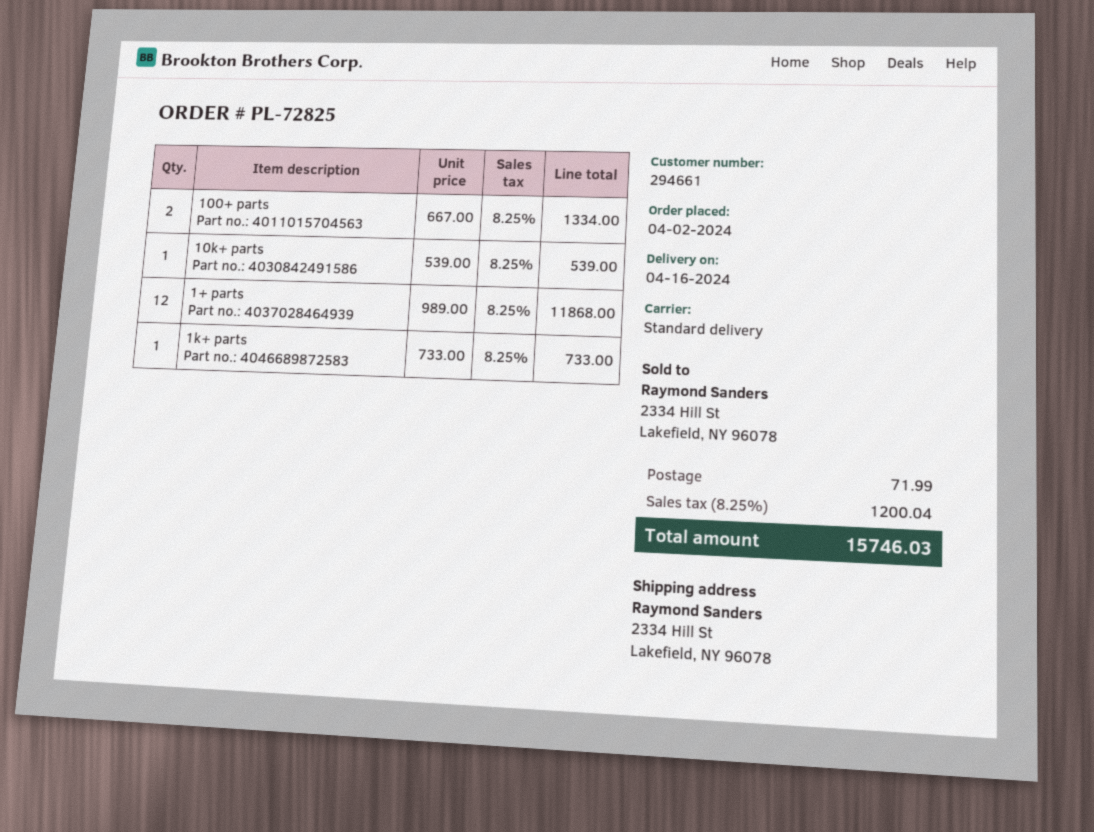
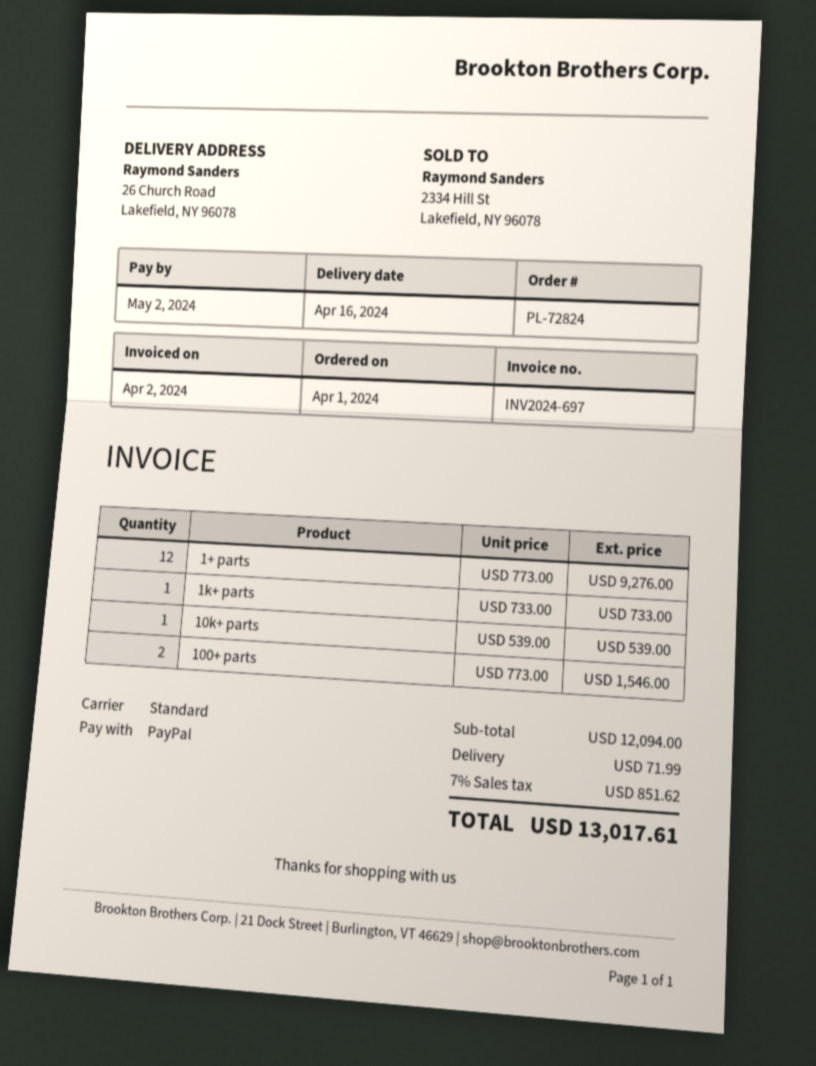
order number: PL-72825 -> PL-72824
order date: 2024-04-02 -> 2024-04-01
ship to: 2334 Hill St, Lakefield, NY 96078 -> 26 Church Road, Lakefield, NY 96078
100+ parts: 2 x 667.00 = 1334.00 -> 2 x 773.00 = 1546.00
1+ parts: 12 x 989.00 = 11868.00 -> 12 x 773.00 = 9276.00
tax: 8.25% = 1200.04 -> 7% = 851.62
total: 15746.03 -> 13017.61

